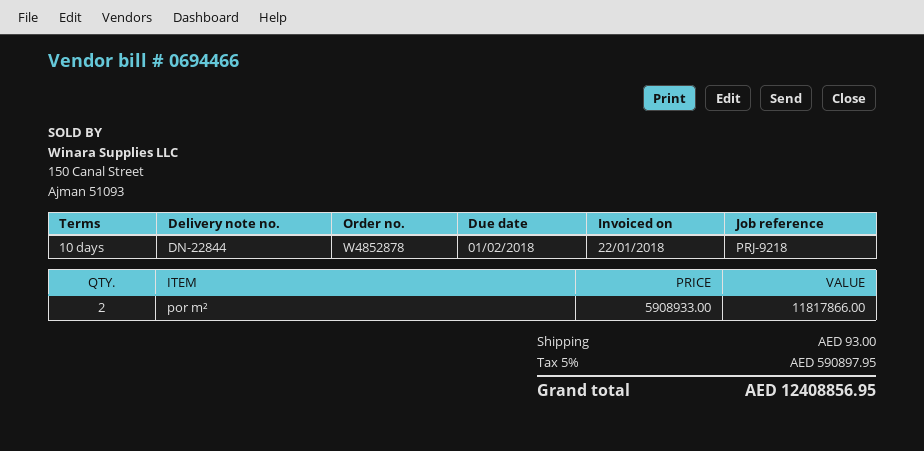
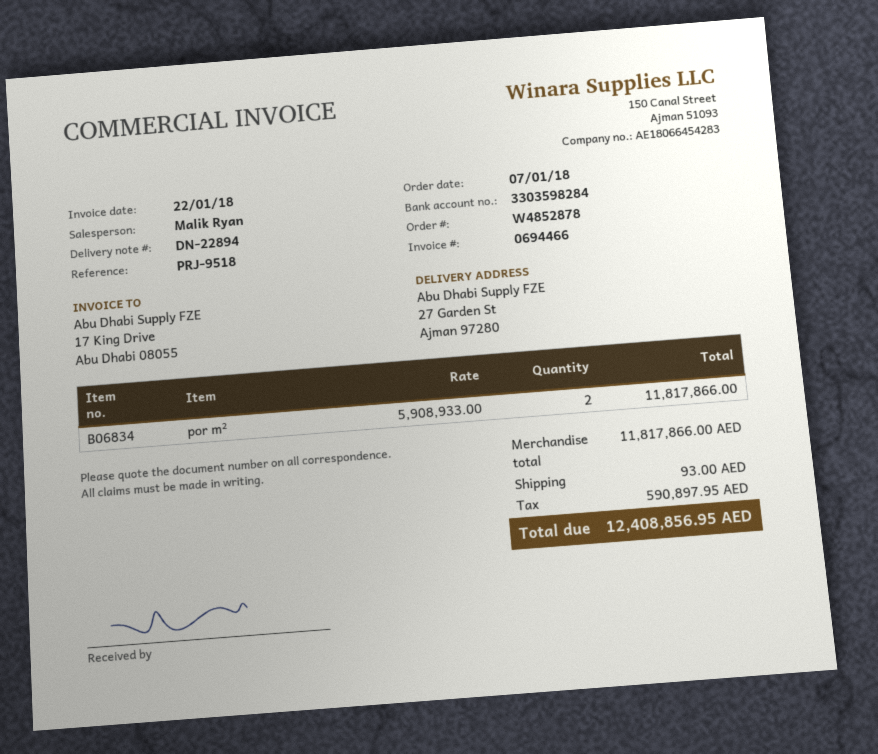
delivery note number: DN-22844 -> DN-22894
reference: PRJ-9218 -> PRJ-9518

